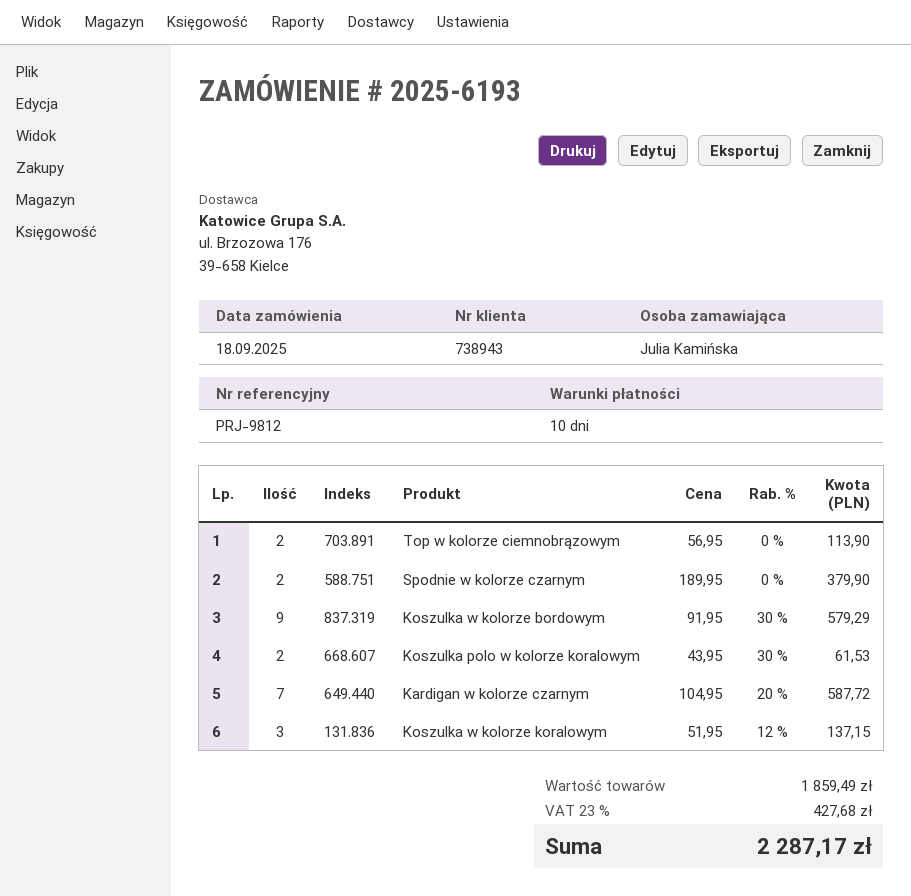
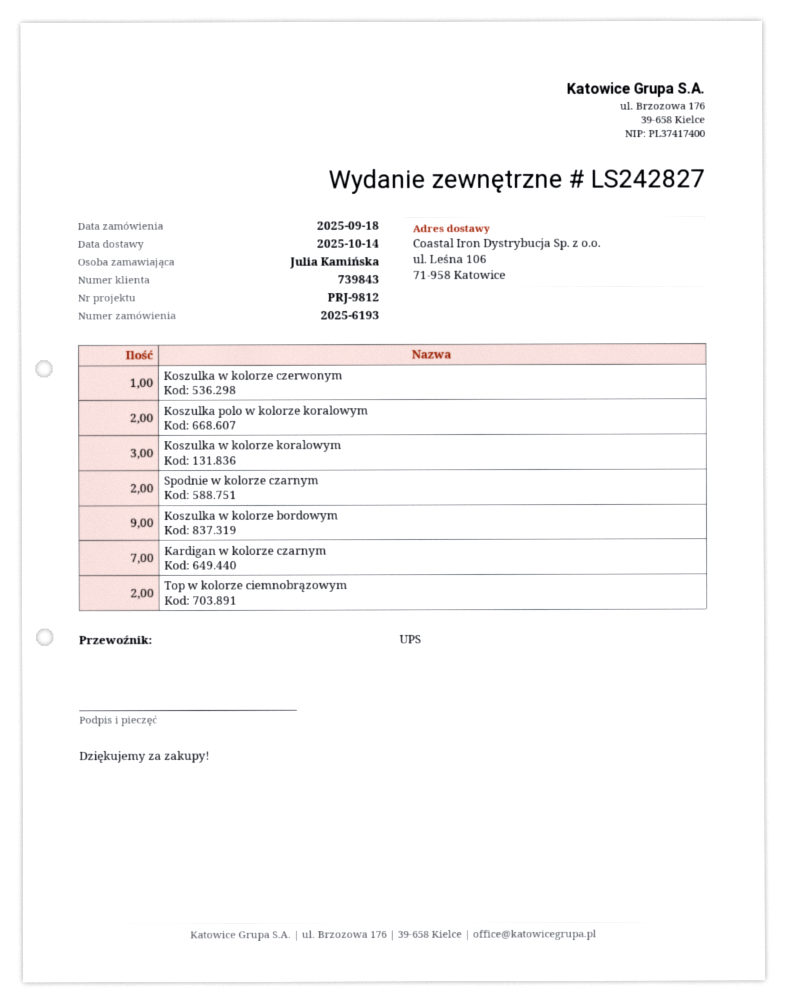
customer number: 738943 -> 739843
Koszulka w kolorze czerwonym: none -> 1

